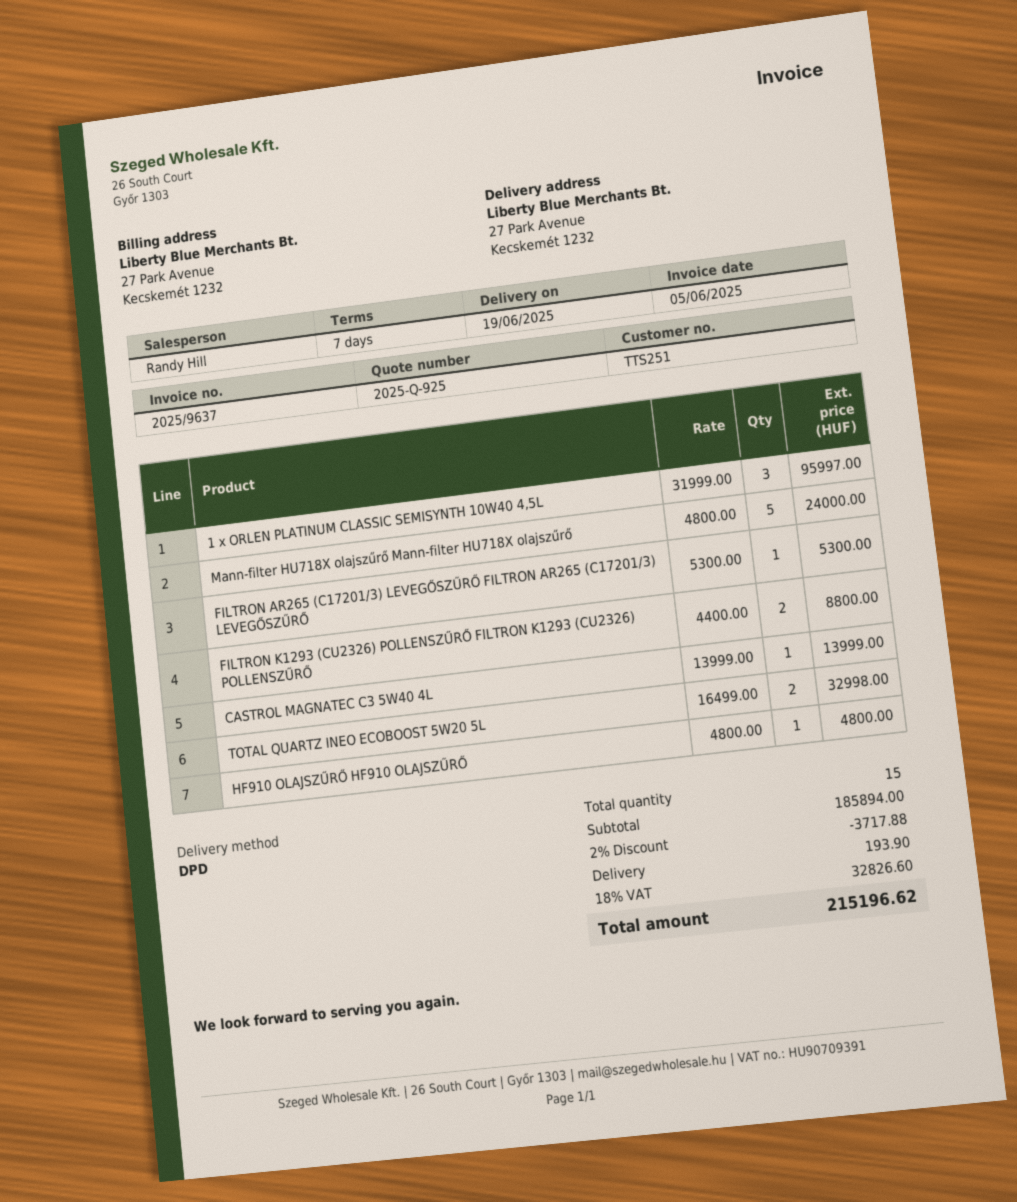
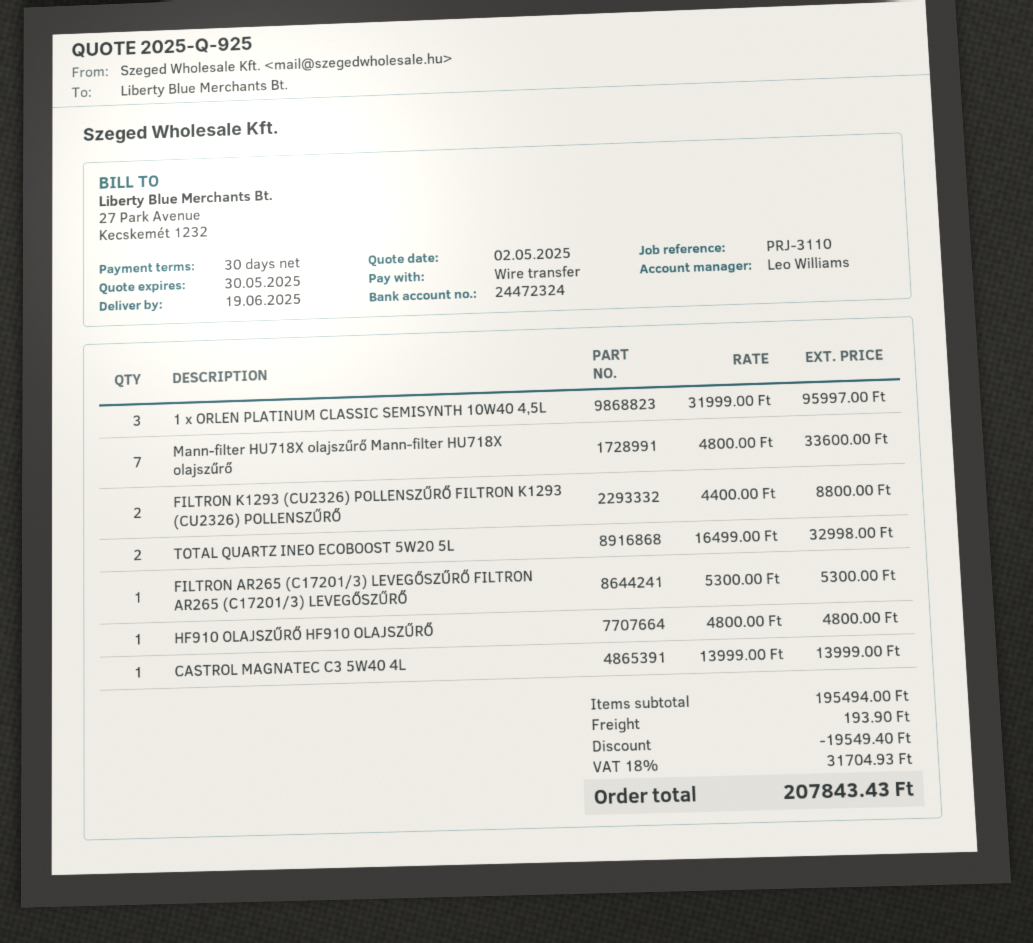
payment terms: 7 days -> 30 days
sales rep: Randy Hill -> Leo Williams
Mann-filter HU718X olajszűrő Mann-filter HU718X olajszűrő: 5 x 4800.00 = 24000.00 -> 7 x 4800.00 = 33600.00
subtotal: 185894.00 -> 195494.00
discount: 3717.88 -> 19549.40
tax: 18% = 32826.60 -> 18% = 31704.93
total: 215196.62 -> 207843.43

